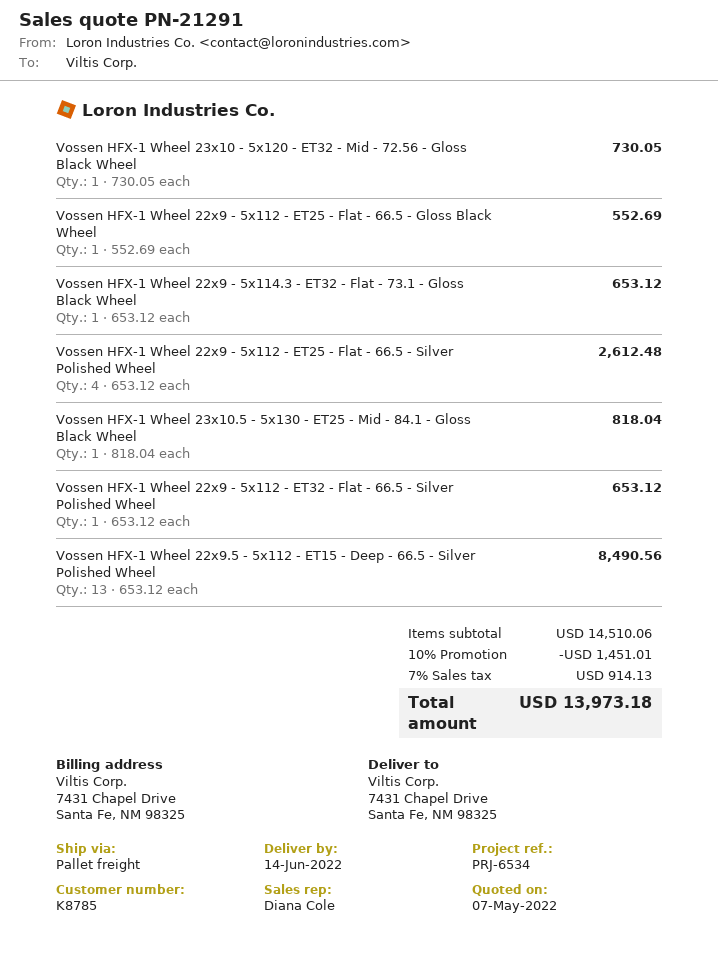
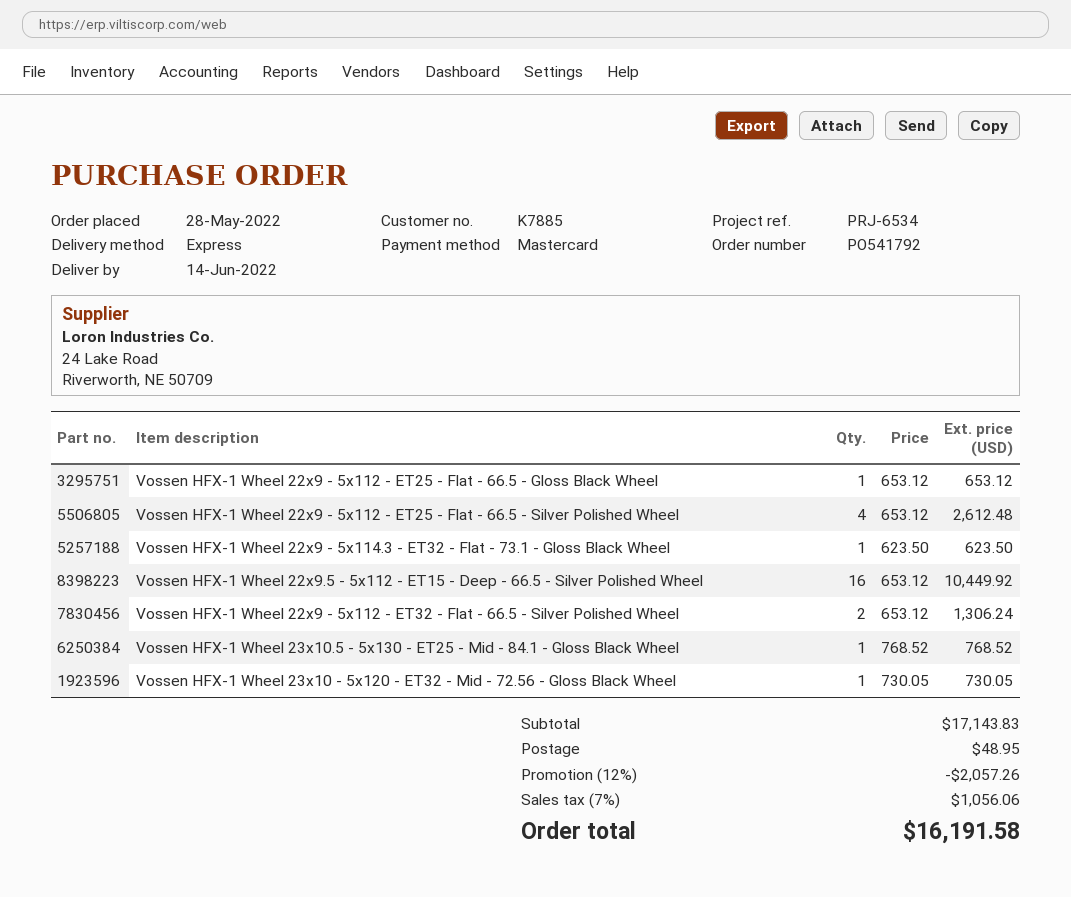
customer number: K8785 -> K7885
shipping method: pallet freight -> express
Vossen HFX-1 Wheel 22x9 - 5x112 - ET25 - Flat - 66.5 - Gloss Black Wheel: 1 x 552.69 = 552.69 -> 1 x 653.12 = 653.12
Vossen HFX-1 Wheel 22x9 - 5x114.3 - ET32 - Flat - 73.1 - Gloss Black Wheel: 1 x 653.12 = 653.12 -> 1 x 623.50 = 623.50
Vossen HFX-1 Wheel 23x10.5 - 5x130 - ET25 - Mid - 84.1 - Gloss Black Wheel: 1 x 818.04 = 818.04 -> 1 x 768.52 = 768.52
Vossen HFX-1 Wheel 22x9 - 5x112 - ET32 - Flat - 66.5 - Silver Polished Wheel: 1 x 653.12 = 653.12 -> 2 x 653.12 = 1306.24
Vossen HFX-1 Wheel 22x9.5 - 5x112 - ET15 - Deep - 66.5 - Silver Polished Wheel: 13 x 653.12 = 8490.56 -> 16 x 653.12 = 10449.92
subtotal: 14510.06 -> 17143.83
discount: 10% = 1451.01 -> 12% = 2057.26
shipping: none -> 48.95
tax: 7% = 914.13 -> 7% = 1056.06
total: 13973.18 -> 16191.58

